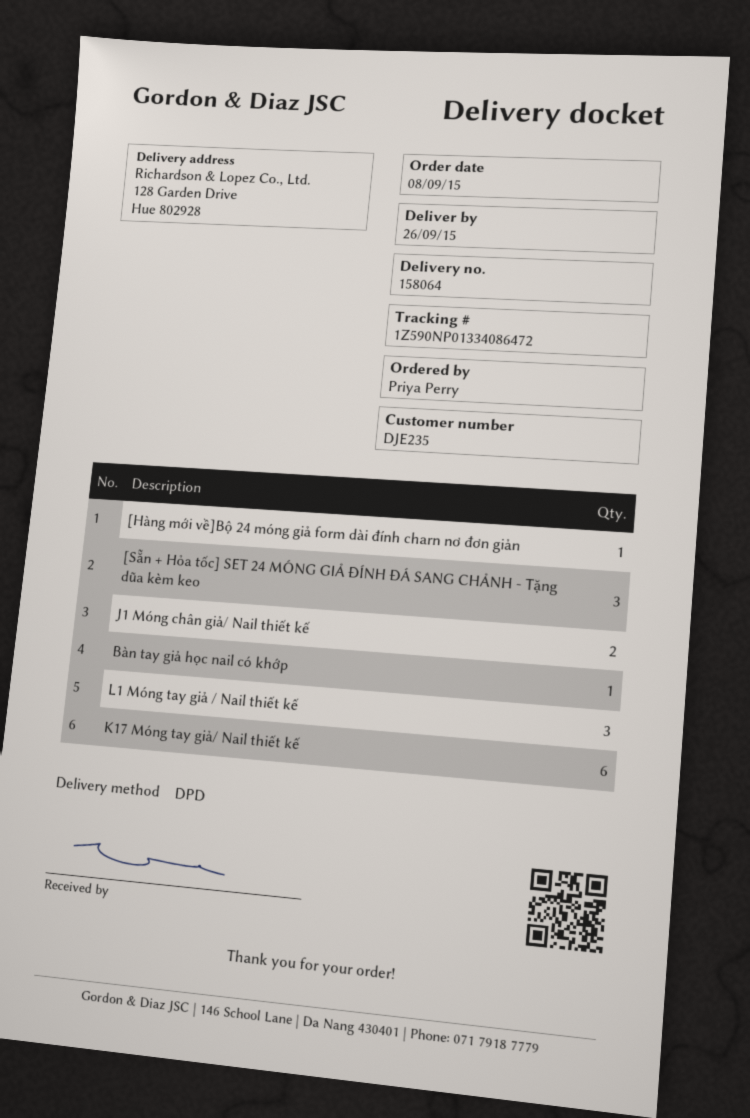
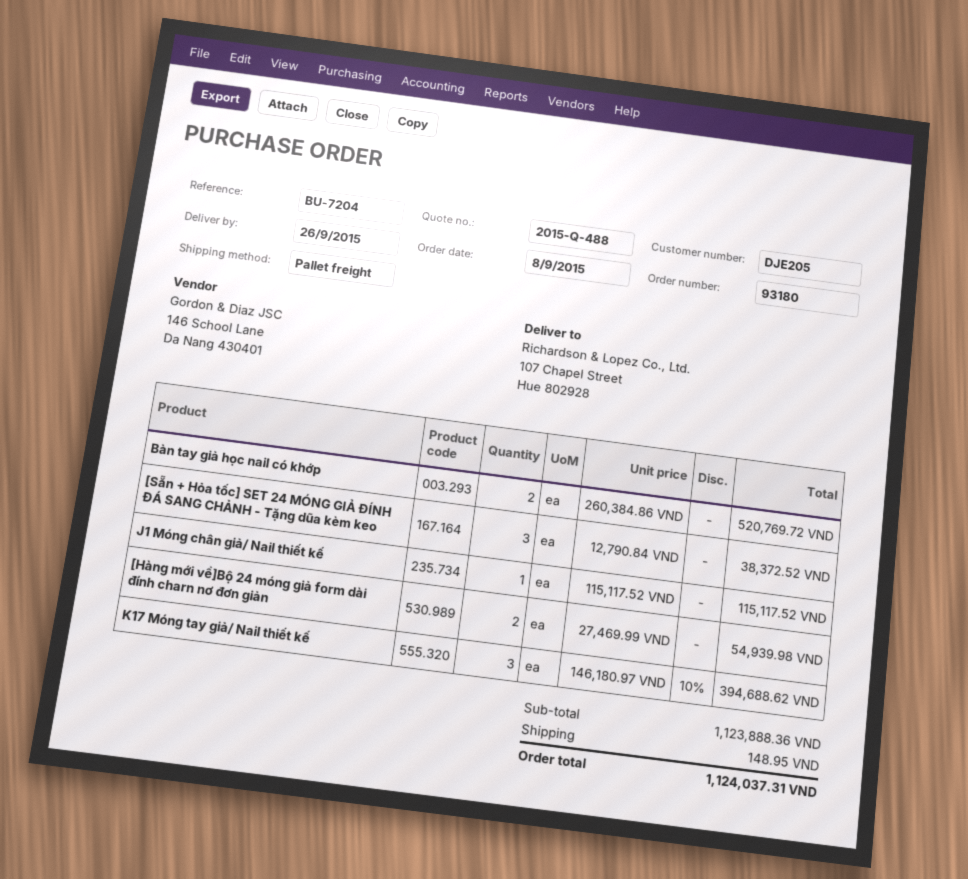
customer number: DJE235 -> DJE205
shipping method: DPD -> pallet freight
ship to: 128 Garden Drive, Hue 802928 -> 107 Chapel Street, Hue 802928
[Hàng mới về]Bộ 24 móng giả form dài đính charn nơ đơn giản: 1 -> 2
J1 Móng chân giả/ Nail thiết kế: 2 -> 1
Bàn tay giả học nail có khớp: 1 -> 2
L1 Móng tay giả / Nail thiết kế: 3 -> none
K17 Móng tay giả/ Nail thiết kế: 6 -> 3

